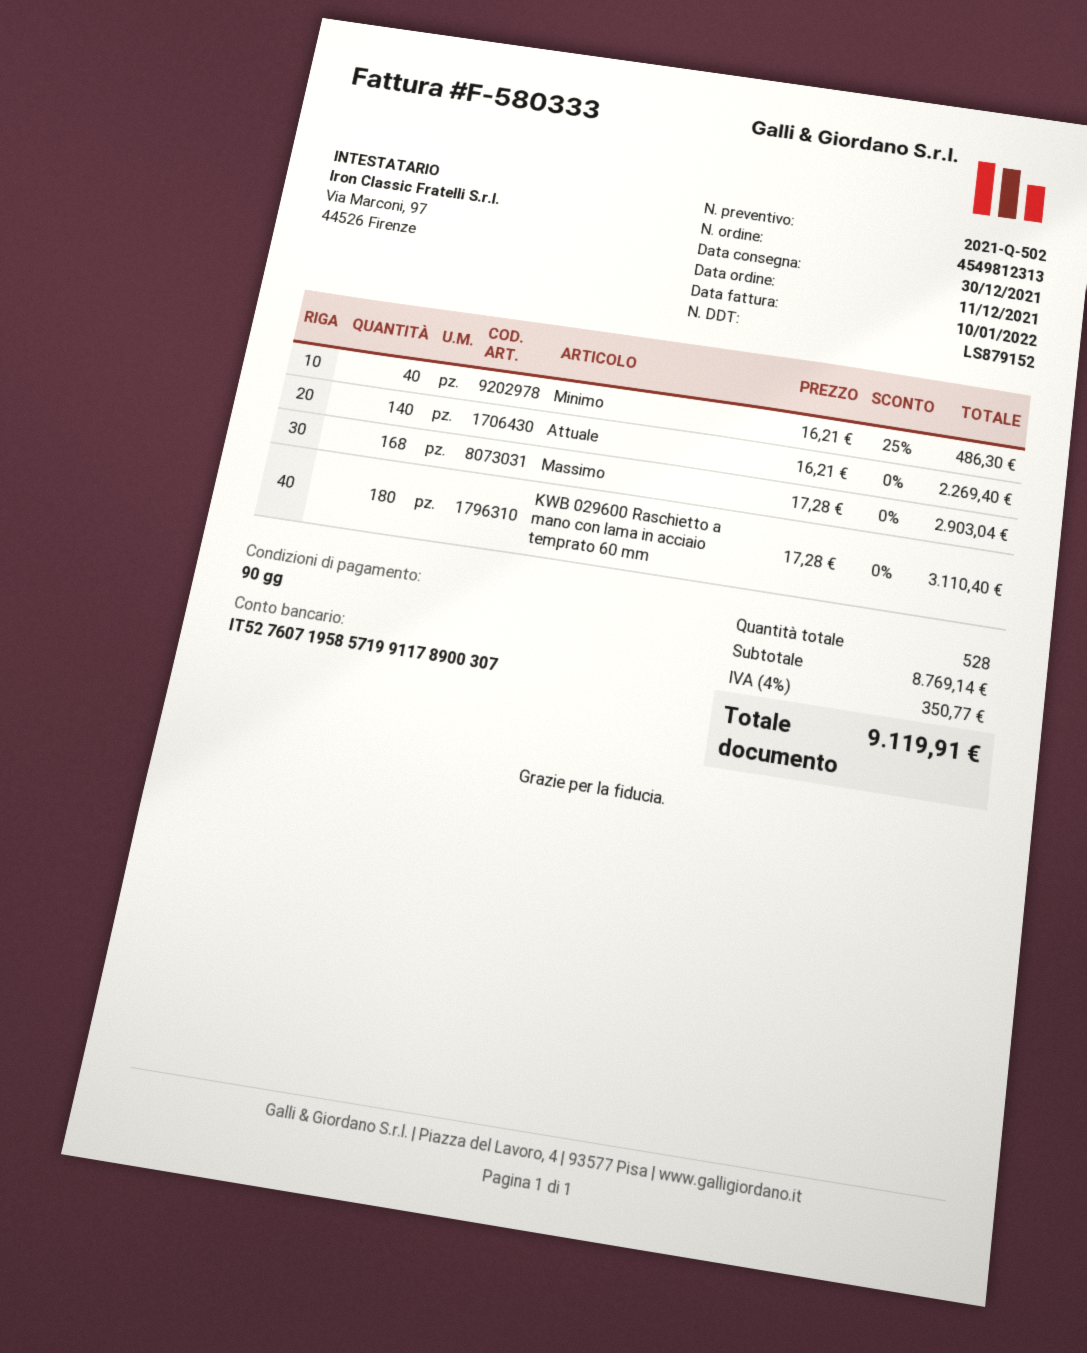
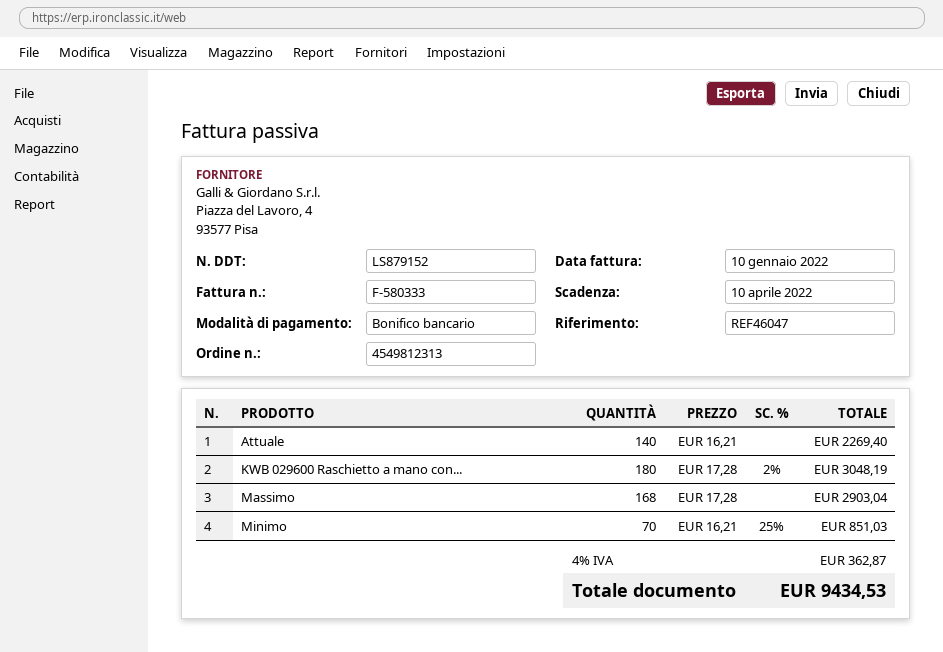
Minimo: 40 x 16.21 - 25% = 486.30 -> 70 x 16.21 - 25% = 851.03
KWB 029600 Raschietto a mano con lama in acciaio temprato 60 mm: 180 x 17.28 = 3110.40 -> 180 x 17.28 - 2% = 3048.19
tax: 4% = 350.77 -> 4% = 362.87
total: 9119.91 -> 9434.53

